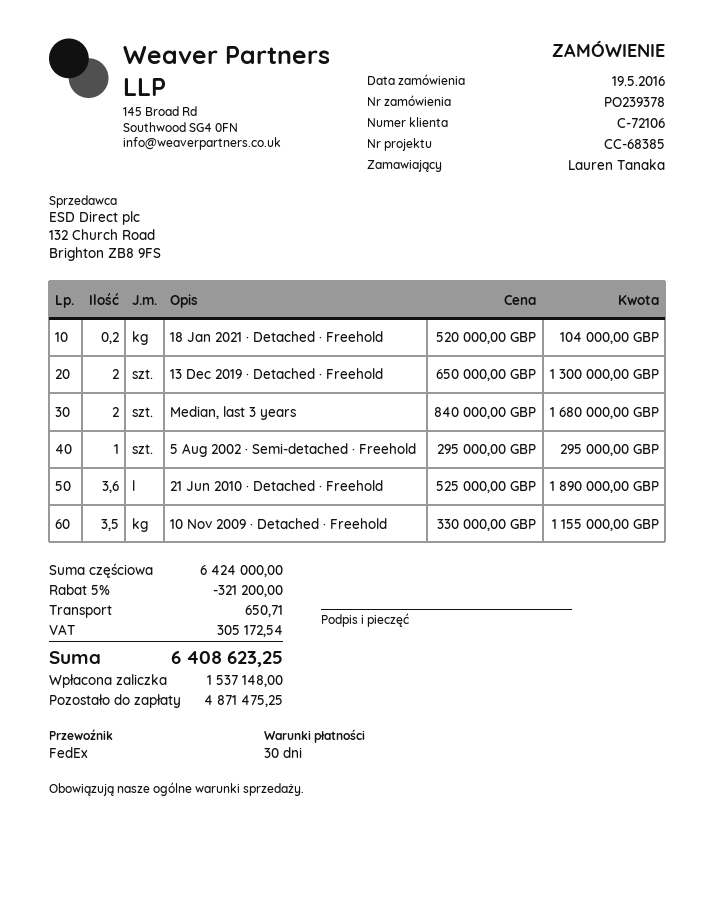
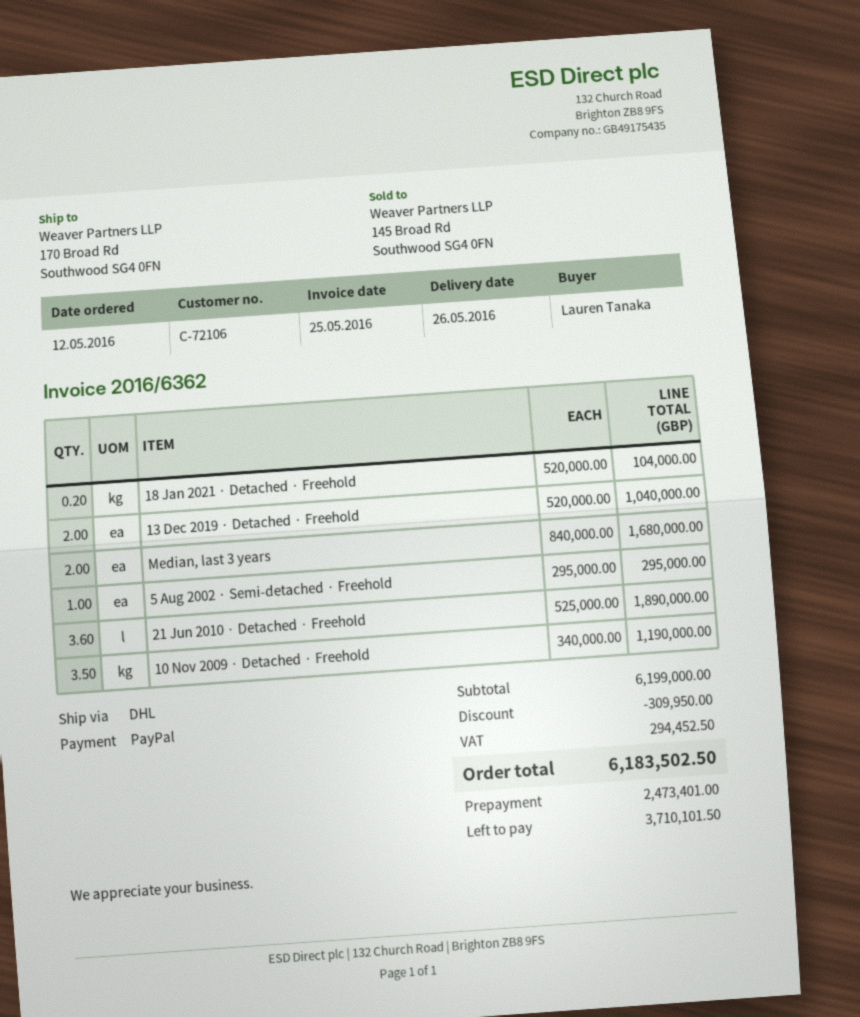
order date: 2016-05-19 -> 2016-05-12
shipping method: FedEx -> DHL
13 Dec 2019 · Detached · Freehold: 2 x 650000.00 = 1300000.00 -> 2 x 520000.00 = 1040000.00
10 Nov 2009 · Detached · Freehold: 3.5 x 330000.00 = 1155000.00 -> 3.5 x 340000.00 = 1190000.00
subtotal: 6424000.00 -> 6199000.00
discount: 321200.00 -> 309950.00
shipping: 650.71 -> none
tax: 305172.54 -> 294452.50
total: 6408623.25 -> 6183502.50
deposit: 1537148.00 -> 2473401.00
balance: 4871475.25 -> 3710101.50

